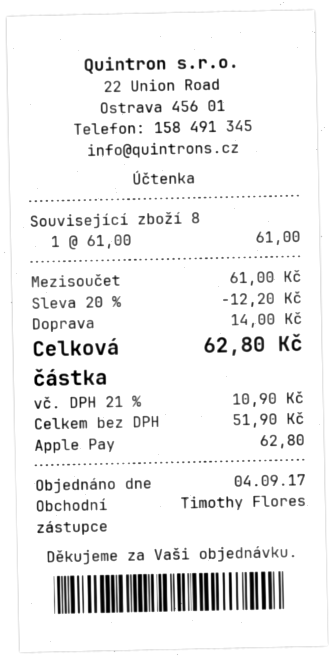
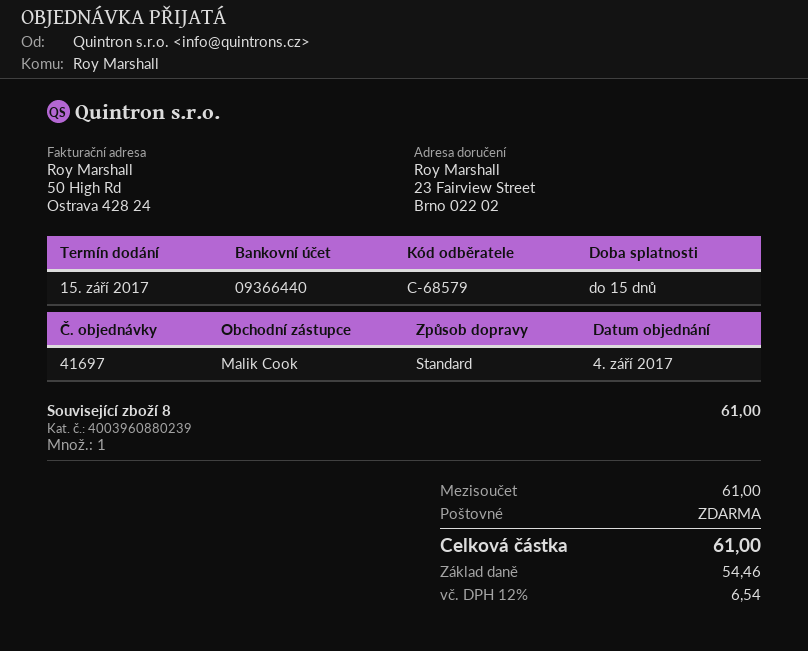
sales rep: Timothy Flores -> Malik Cook
discount: 20% = 12.20 -> none
shipping: 14.00 -> 0.00
net: 51.90 -> 54.46
tax: 21% = 10.90 -> 12% = 6.54
total: 62.80 -> 61.00

